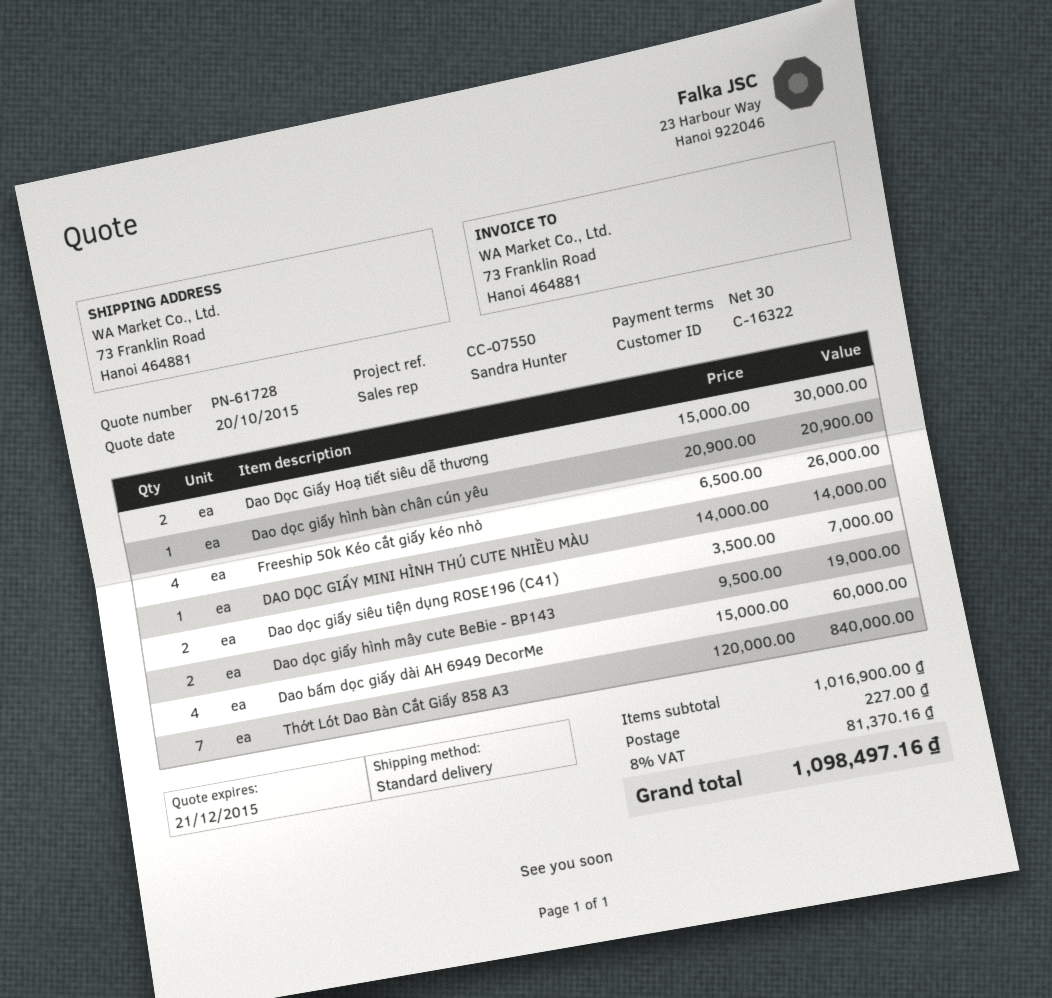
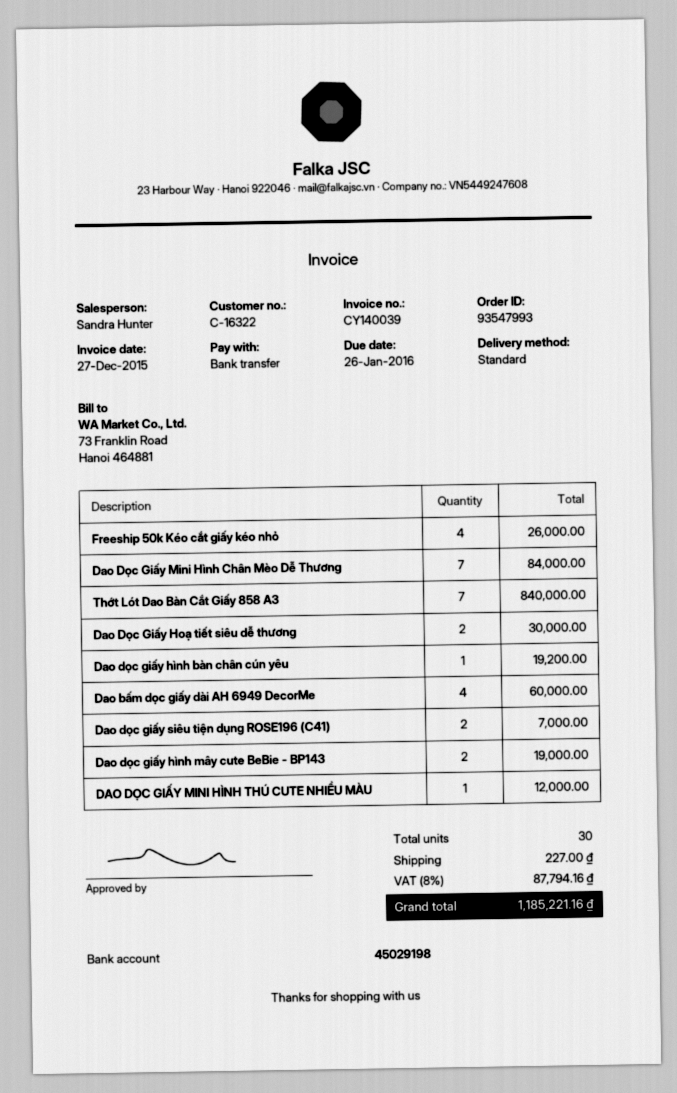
Dao dọc giấy hình bàn chân cún yêu: 1 for 20900.00 -> 1 for 19200.00
DAO DỌC GIẤY MINI HÌNH THÚ CUTE NHIỀU MÀU: 1 for 14000.00 -> 1 for 12000.00
Dao Dọc Giấy Mini Hình Chân Mèo Dễ Thương: none -> 7 for 84000.00
tax: 8% = 81370.16 -> 8% = 87794.16
total: 1098497.16 -> 1185221.16

